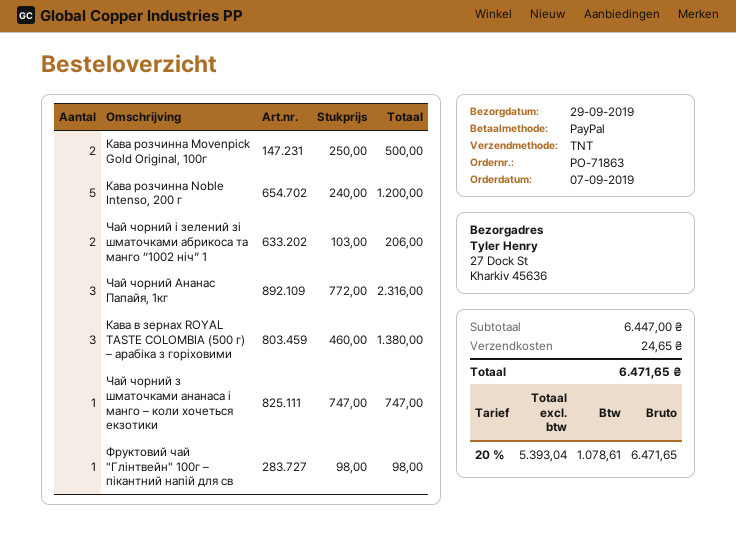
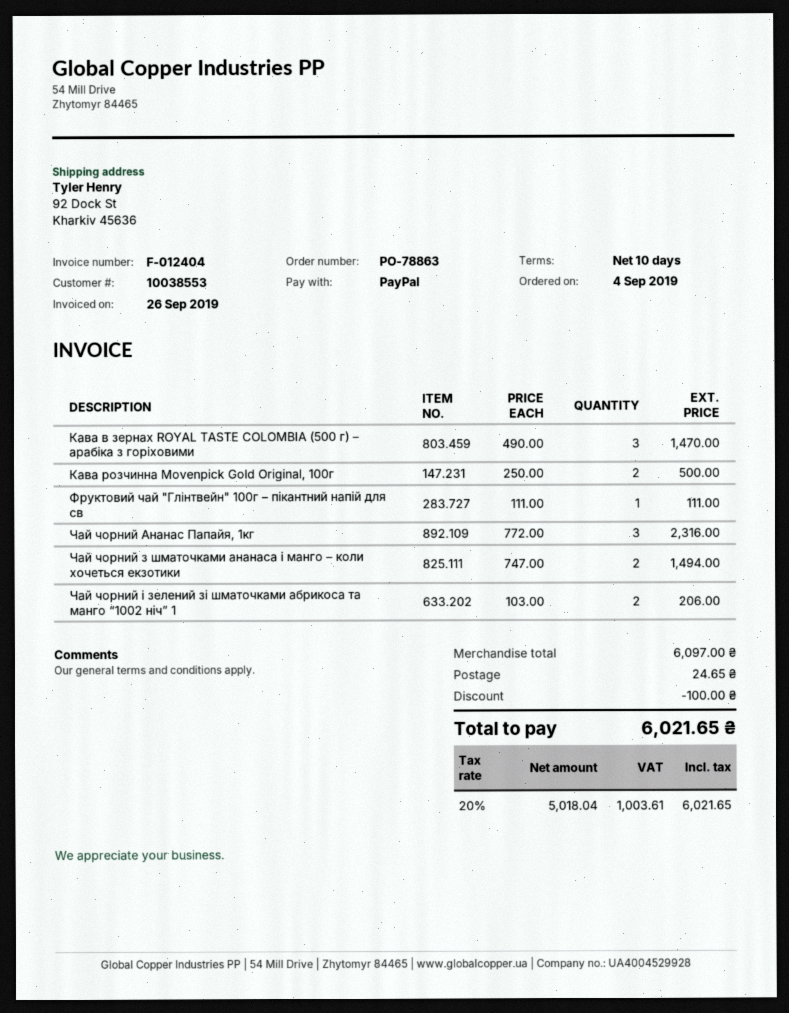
order number: PO-71863 -> PO-78863
order date: 2019-09-07 -> 2019-09-04
ship to: 27 Dock St, Kharkiv 45636 -> 92 Dock St, Kharkiv 45636
Кава розчинна Noble Intenso, 200 г: 5 x 240.00 = 1200.00 -> none
Кава в зернах ROYAL TASTE COLOMBIA (500 г) – арабіка з горіховими: 3 x 460.00 = 1380.00 -> 3 x 490.00 = 1470.00
Чай чорний з шматочками ананаса і манго – коли хочеться екзотики: 1 x 747.00 = 747.00 -> 2 x 747.00 = 1494.00
Фруктовий чай "Глінтвейн" 100г – пікантний напій для св: 1 x 98.00 = 98.00 -> 1 x 111.00 = 111.00
subtotal: 6447.00 -> 6097.00
discount: none -> 100.00
net: 5393.04 -> 5018.04
tax: 20% = 1078.61 -> 20% = 1003.61
total: 6471.65 -> 6021.65

